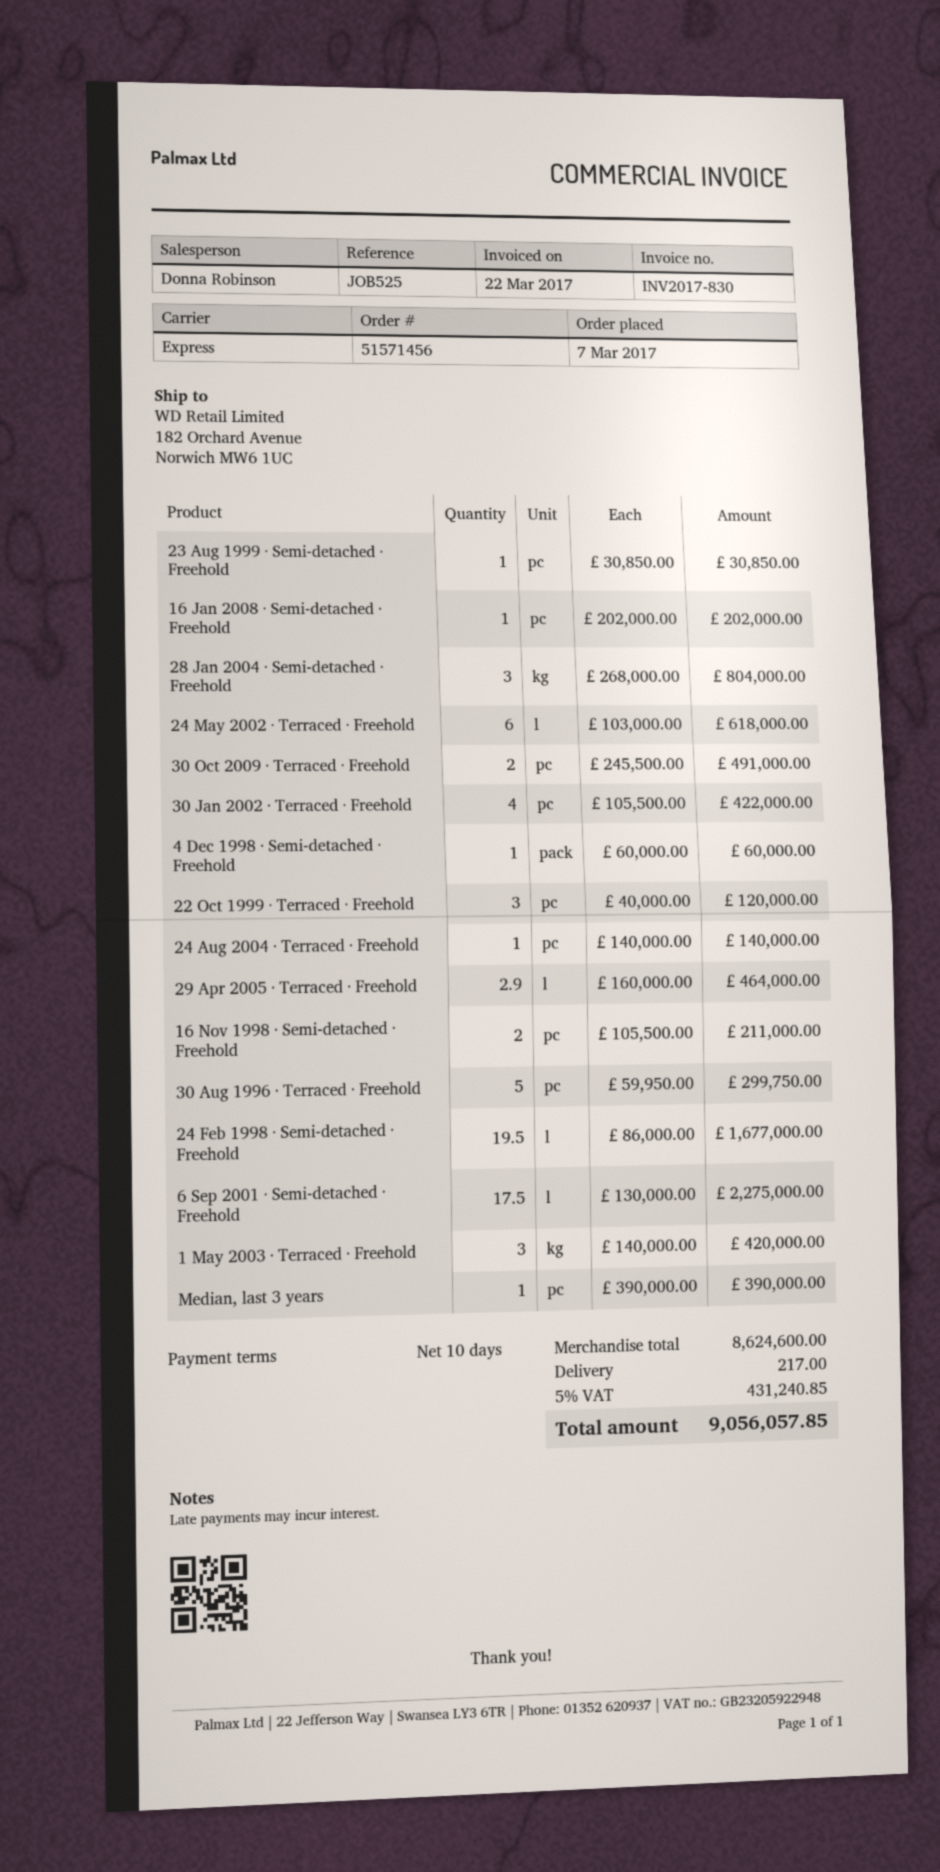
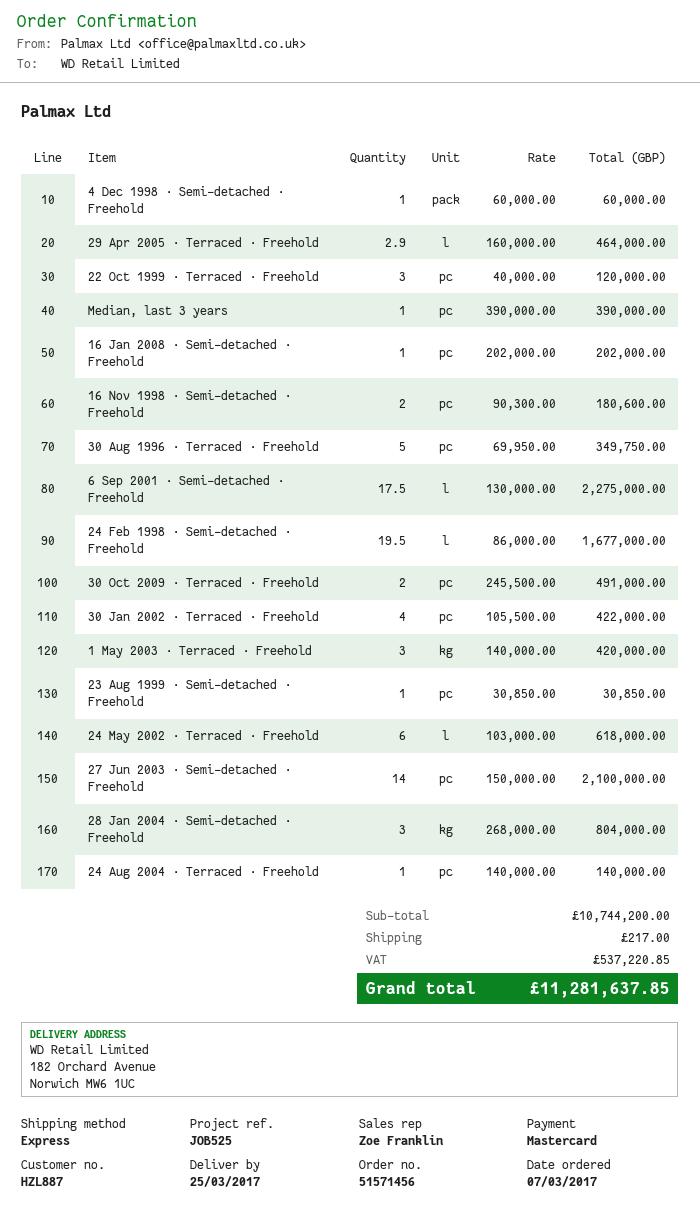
sales rep: Donna Robinson -> Zoe Franklin
16 Nov 1998 · Semi-detached · Freehold: 2 x 105500.00 = 211000.00 -> 2 x 90300.00 = 180600.00
30 Aug 1996 · Terraced · Freehold: 5 x 59950.00 = 299750.00 -> 5 x 69950.00 = 349750.00
27 Jun 2003 · Semi-detached · Freehold: none -> 14 x 150000.00 = 2100000.00
subtotal: 8624600.00 -> 10744200.00
tax: 431240.85 -> 537220.85
total: 9056057.85 -> 11281637.85

